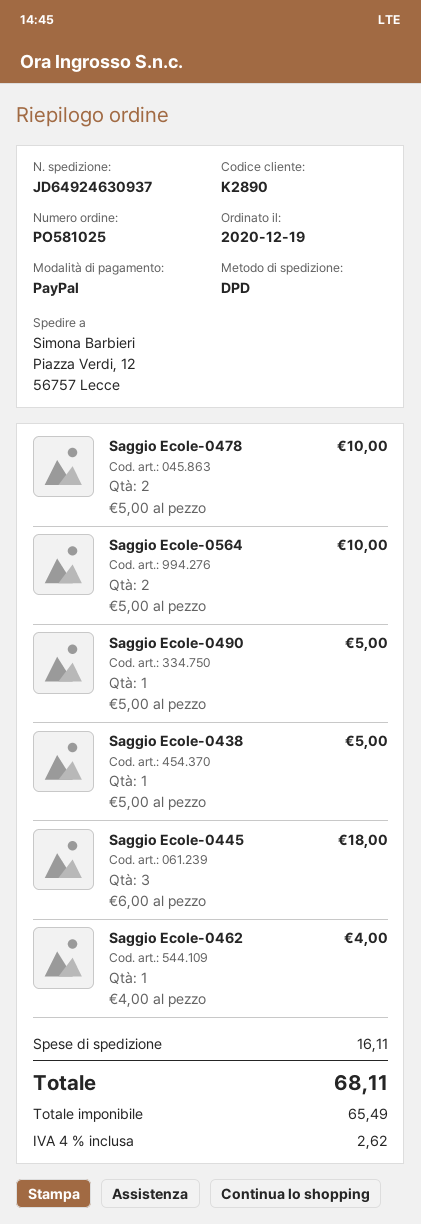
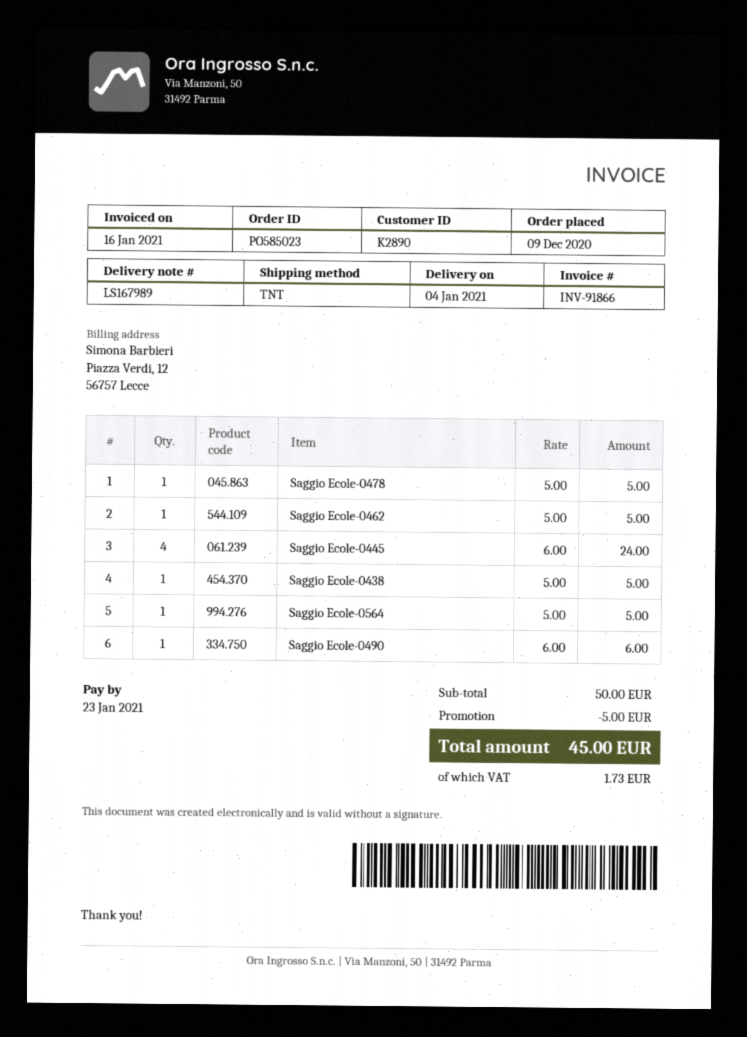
order number: PO581025 -> PO585023
order date: 2020-12-19 -> 2020-12-09
shipping method: DPD -> TNT
Saggio Ecole-0478: 2 x 5.00 = 10.00 -> 1 x 5.00 = 5.00
Saggio Ecole-0564: 2 x 5.00 = 10.00 -> 1 x 5.00 = 5.00
Saggio Ecole-0490: 1 x 5.00 = 5.00 -> 1 x 6.00 = 6.00
Saggio Ecole-0445: 3 x 6.00 = 18.00 -> 4 x 6.00 = 24.00
Saggio Ecole-0462: 1 x 4.00 = 4.00 -> 1 x 5.00 = 5.00
discount: none -> 5.00
shipping: 16.11 -> none
tax: 2.62 -> 1.73
total: 68.11 -> 45.00

